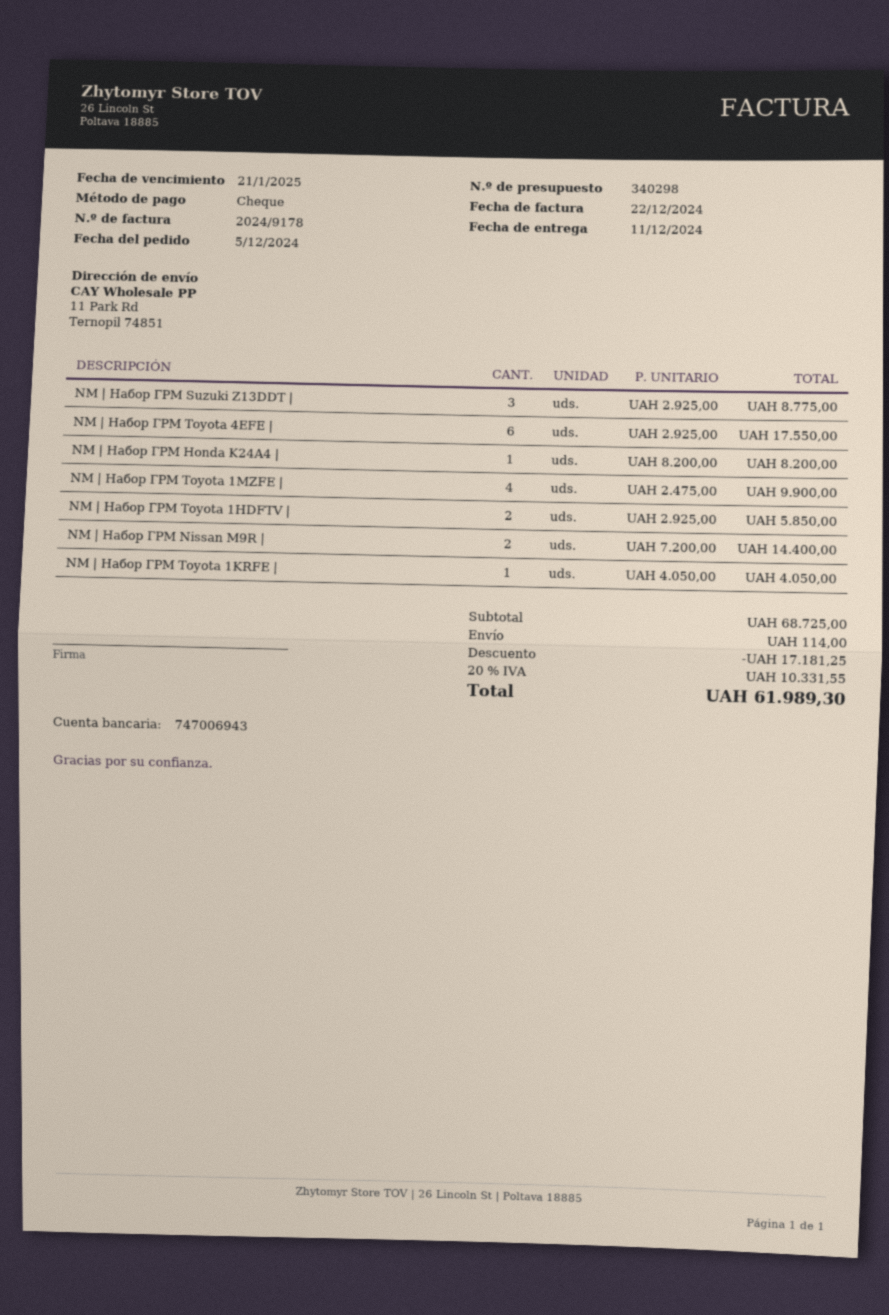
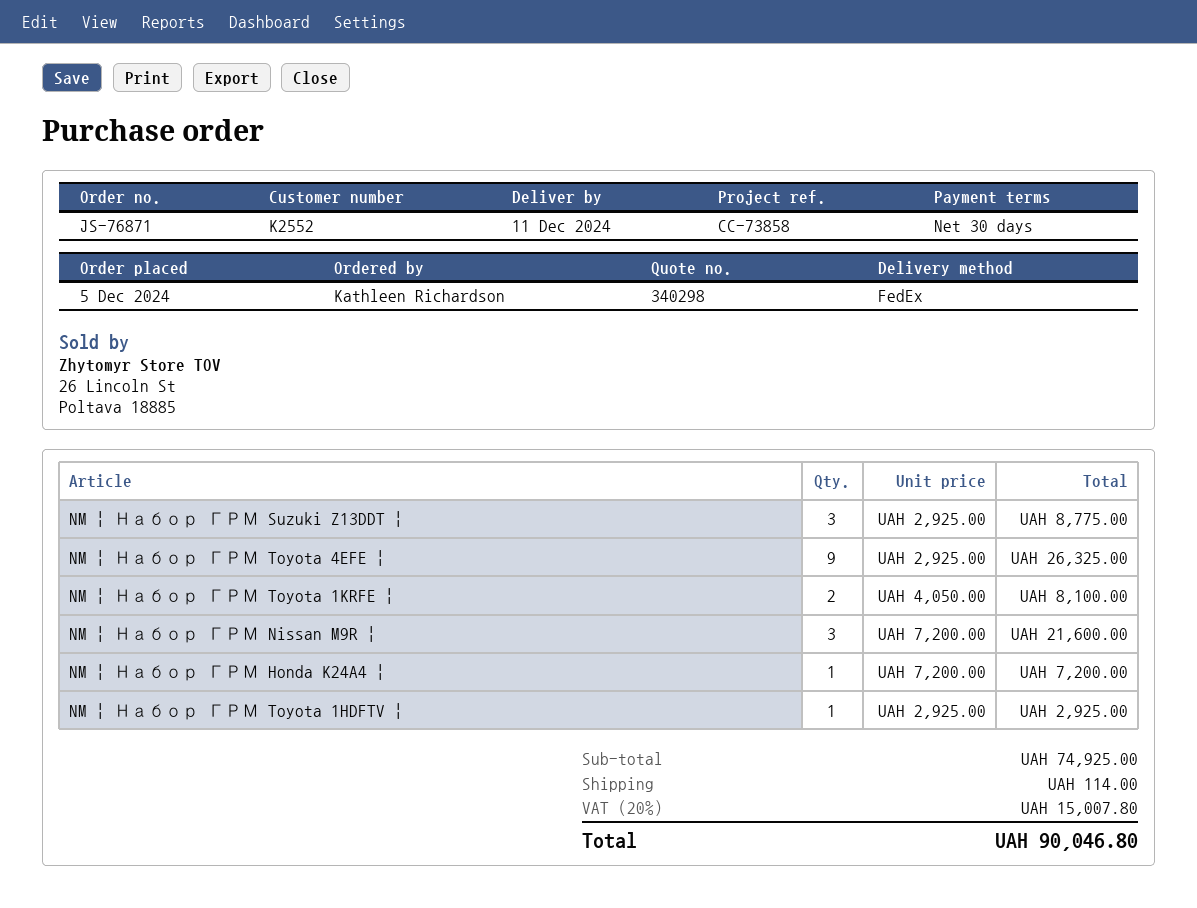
NM | Набор ГРМ Toyota 4EFE |: 6 x 2925.00 = 17550.00 -> 9 x 2925.00 = 26325.00
NM | Набор ГРМ Honda K24A4 |: 1 x 8200.00 = 8200.00 -> 1 x 7200.00 = 7200.00
NM | Набор ГРМ Toyota 1MZFE |: 4 x 2475.00 = 9900.00 -> none
NM | Набор ГРМ Toyota 1HDFTV |: 2 x 2925.00 = 5850.00 -> 1 x 2925.00 = 2925.00
NM | Набор ГРМ Nissan M9R |: 2 x 7200.00 = 14400.00 -> 3 x 7200.00 = 21600.00
NM | Набор ГРМ Toyota 1KRFE |: 1 x 4050.00 = 4050.00 -> 2 x 4050.00 = 8100.00
subtotal: 68725.00 -> 74925.00
discount: 17181.25 -> none
tax: 20% = 10331.55 -> 20% = 15007.80
total: 61989.30 -> 90046.80

